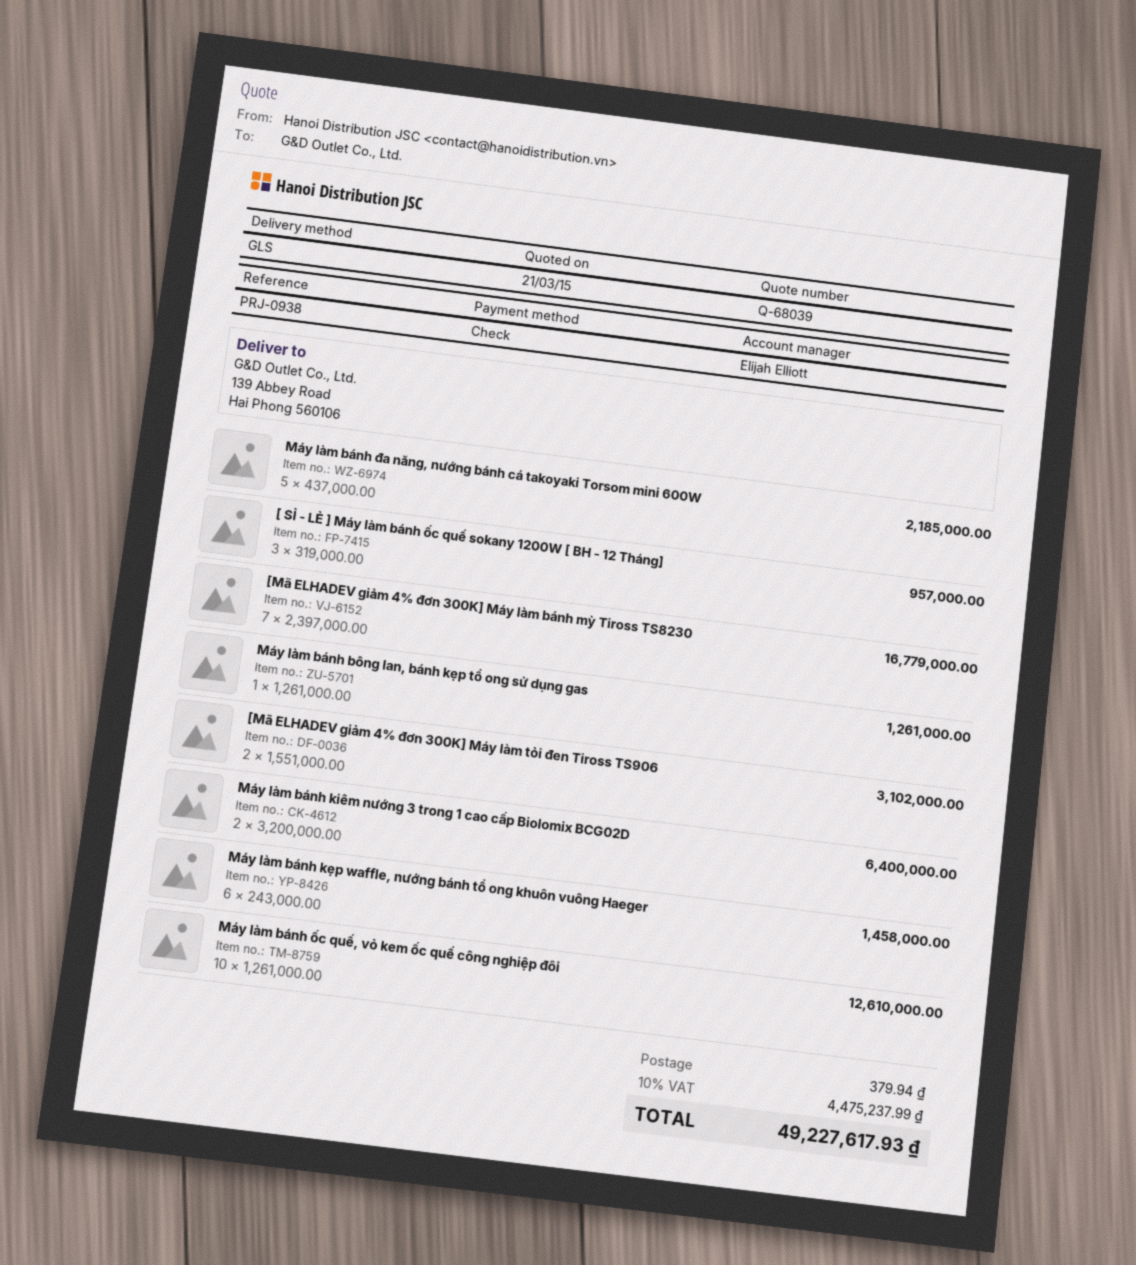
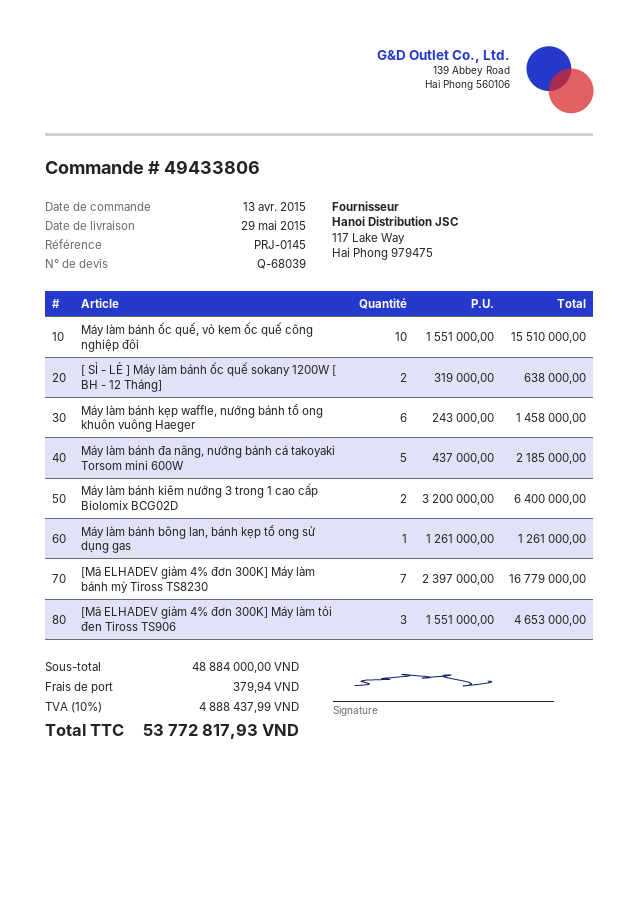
reference: PRJ-0938 -> PRJ-0145
[ SỈ - LẺ ] Máy làm bánh ốc quế sokany 1200W [ BH - 12 Tháng]: 3 x 319000.00 = 957000.00 -> 2 x 319000.00 = 638000.00
[Mã ELHADEV giảm 4% đơn 300K] Máy làm tỏi đen Tiross TS906: 2 x 1551000.00 = 3102000.00 -> 3 x 1551000.00 = 4653000.00
Máy làm bánh ốc quế, vỏ kem ốc quế công nghiệp đôi: 10 x 1261000.00 = 12610000.00 -> 10 x 1551000.00 = 15510000.00
tax: 10% = 4475237.99 -> 10% = 4888437.99
total: 49227617.93 -> 53772817.93

